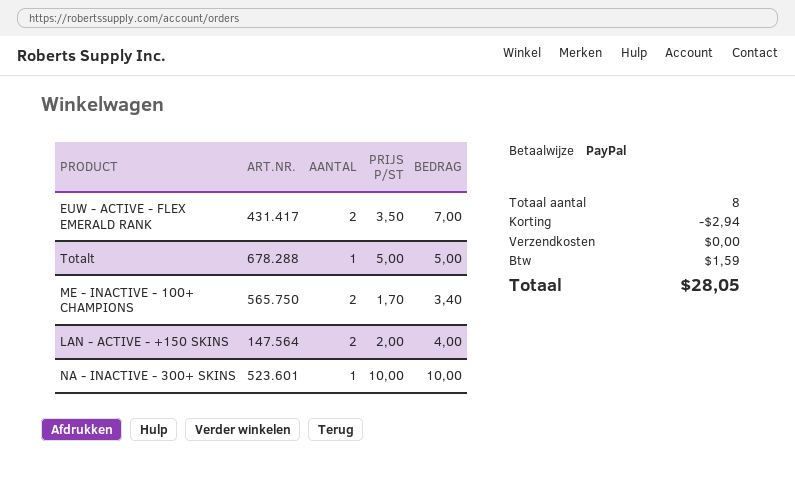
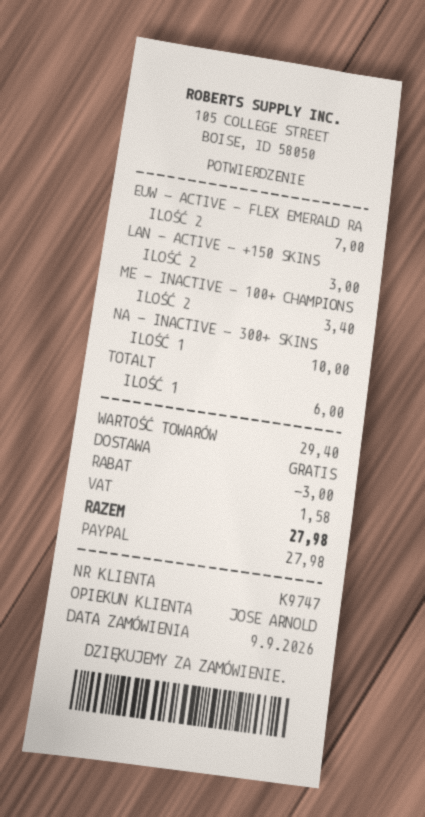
Totalt: 1 for 5.00 -> 1 for 6.00
LAN - ACTIVE - +150 SKINS: 2 for 4.00 -> 2 for 3.00
discount: 2.94 -> 3.00
tax: 1.59 -> 1.58
total: 28.05 -> 27.98

